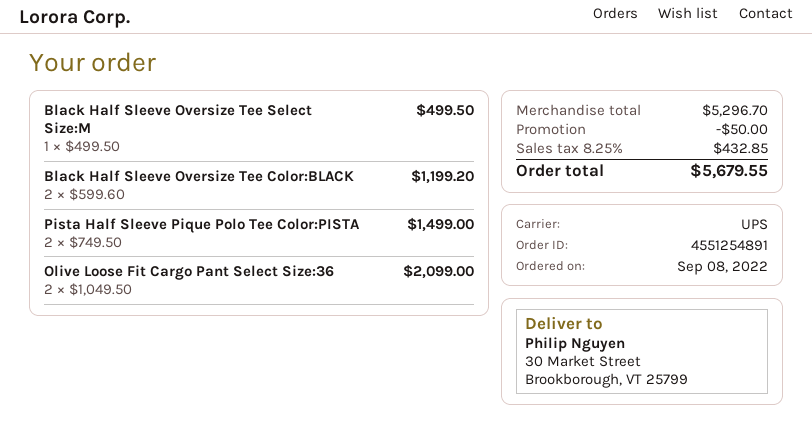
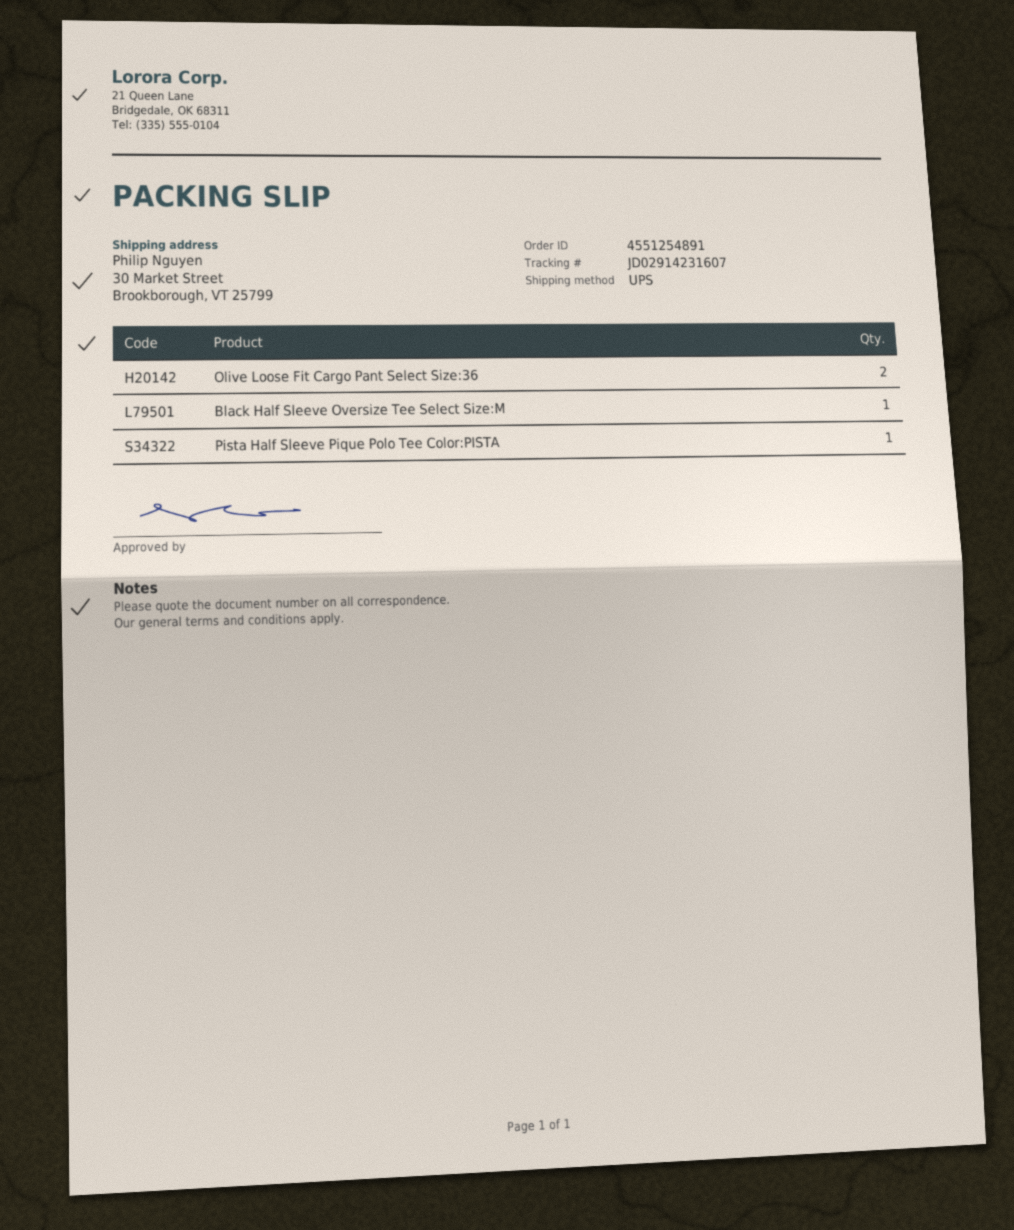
Black Half Sleeve Oversize Tee Color:BLACK: 2 -> none
Pista Half Sleeve Pique Polo Tee Color:PISTA: 2 -> 1

